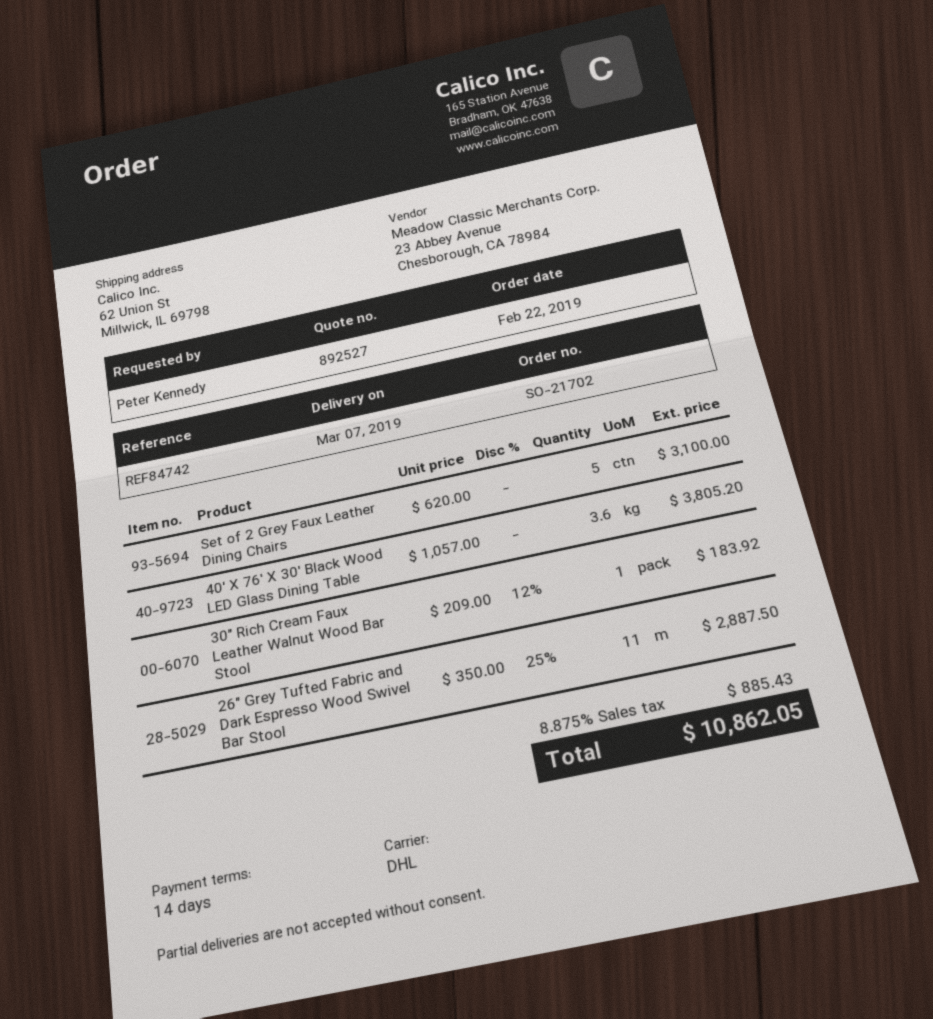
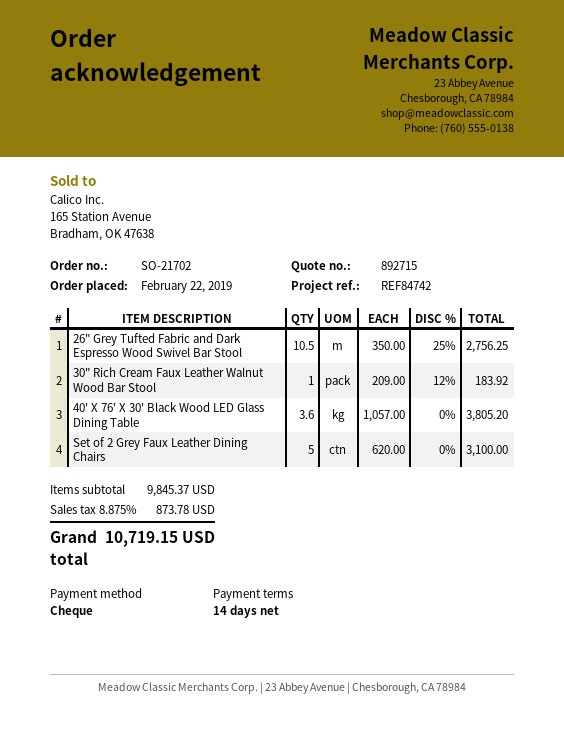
quote number: 892527 -> 892715
26" Grey Tufted Fabric and Dark Espresso Wood Swivel Bar Stool: 11 x 350.00 - 25% = 2887.50 -> 10.5 x 350.00 - 25% = 2756.25
tax: 8.875% = 885.43 -> 8.875% = 873.78
total: 10862.05 -> 10719.15

